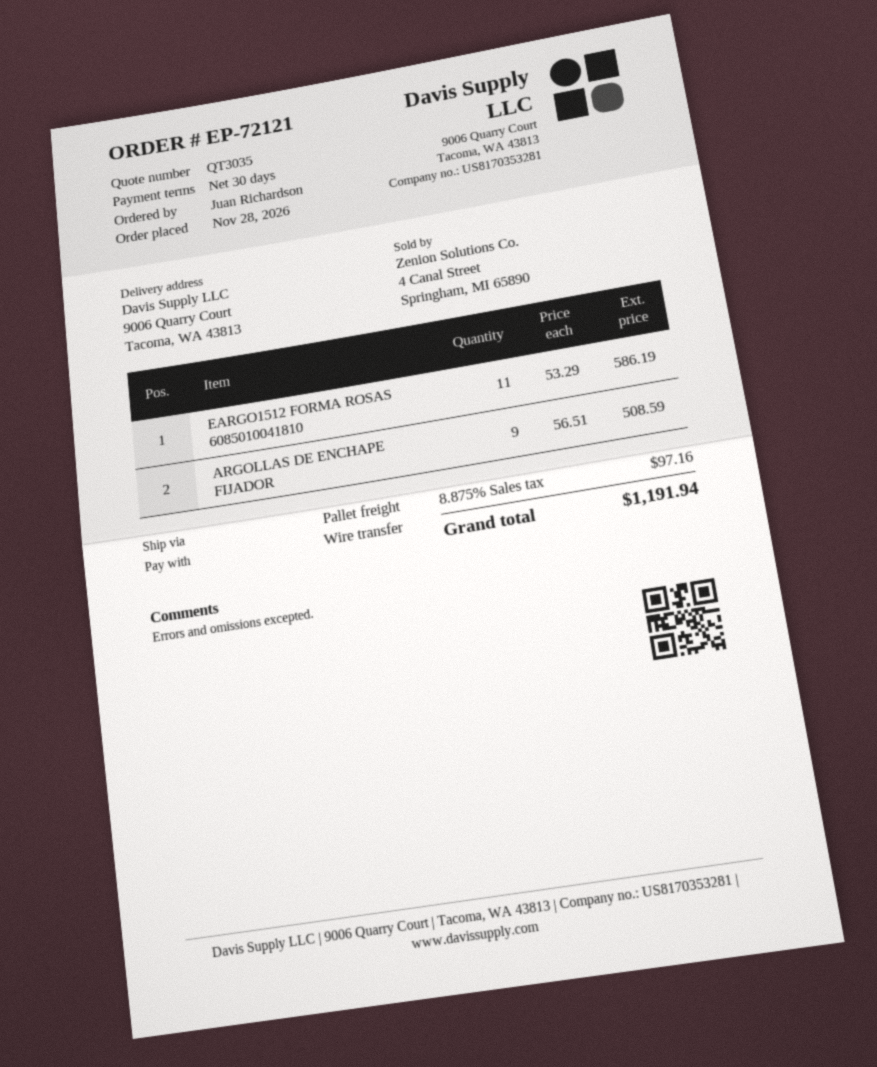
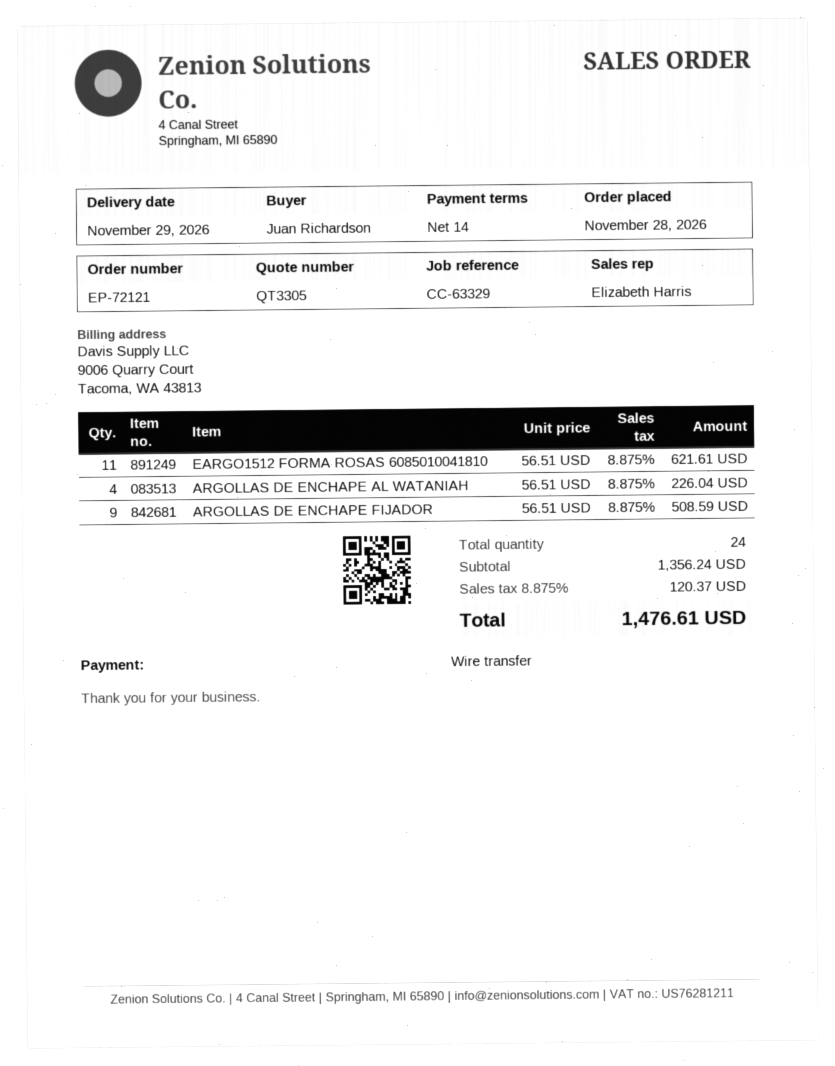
quote number: QT3035 -> QT3305
payment terms: 30 days -> 14 days
EARGO1512 FORMA ROSAS 6085010041810: 11 x 53.29 = 586.19 -> 11 x 56.51 = 621.61
ARGOLLAS DE ENCHAPE AL WATANIAH: none -> 4 x 56.51 = 226.04
tax: 8.875% = 97.16 -> 8.875% = 120.37
total: 1191.94 -> 1476.61

